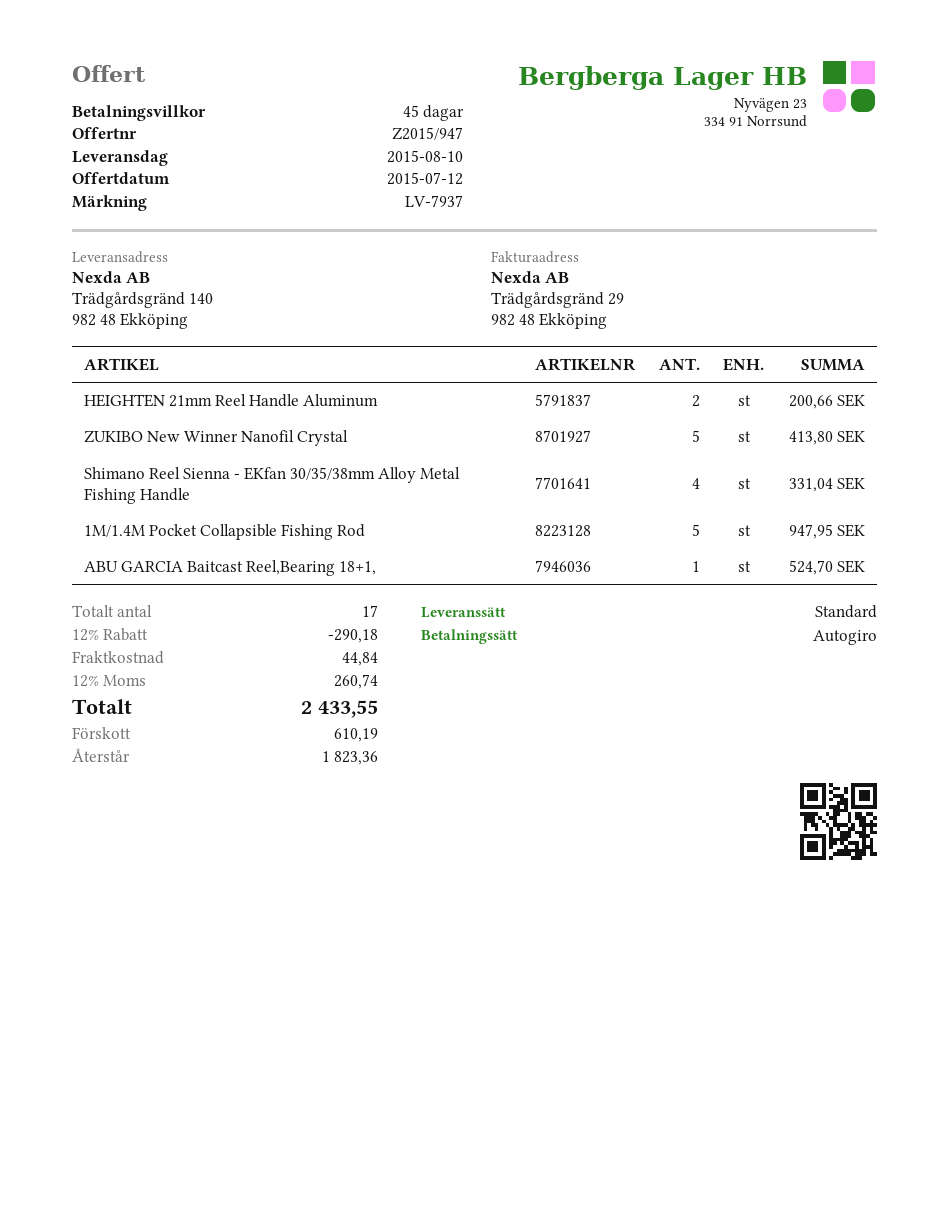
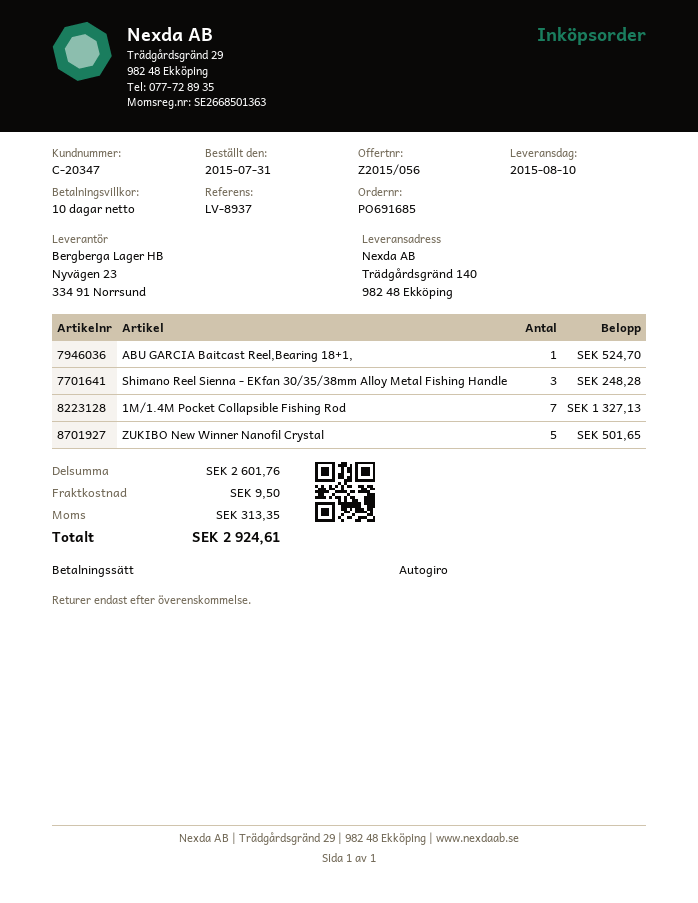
quote number: Z2015/947 -> Z2015/056
payment terms: 45 days -> 10 days
reference: LV-7937 -> LV-8937
HEIGHTEN 21mm Reel Handle Aluminum: 2 for 200.66 -> none
ZUKIBO New Winner Nanofil Crystal: 5 for 413.80 -> 5 for 501.65
Shimano Reel Sienna - EKfan 30/35/38mm Alloy Metal Fishing Handle: 4 for 331.04 -> 3 for 248.28
1M/1.4M Pocket Collapsible Fishing Rod: 5 for 947.95 -> 7 for 1327.13
discount: 12% = 290.18 -> none
shipping: 44.84 -> 9.50
tax: 260.74 -> 313.35
total: 2433.55 -> 2924.61

